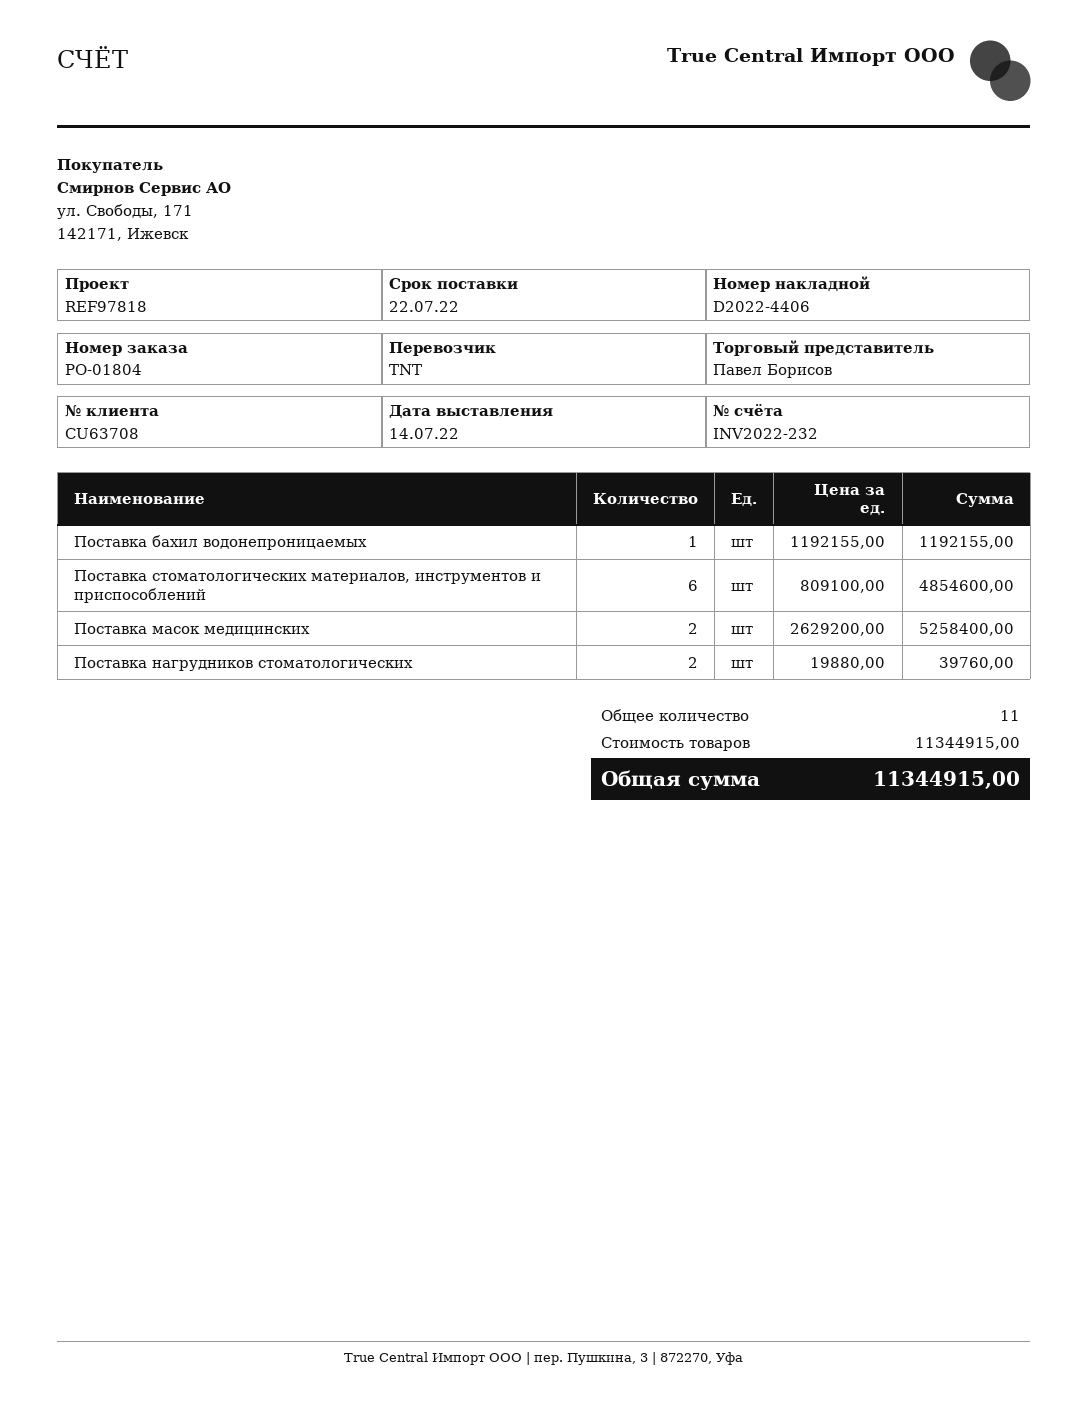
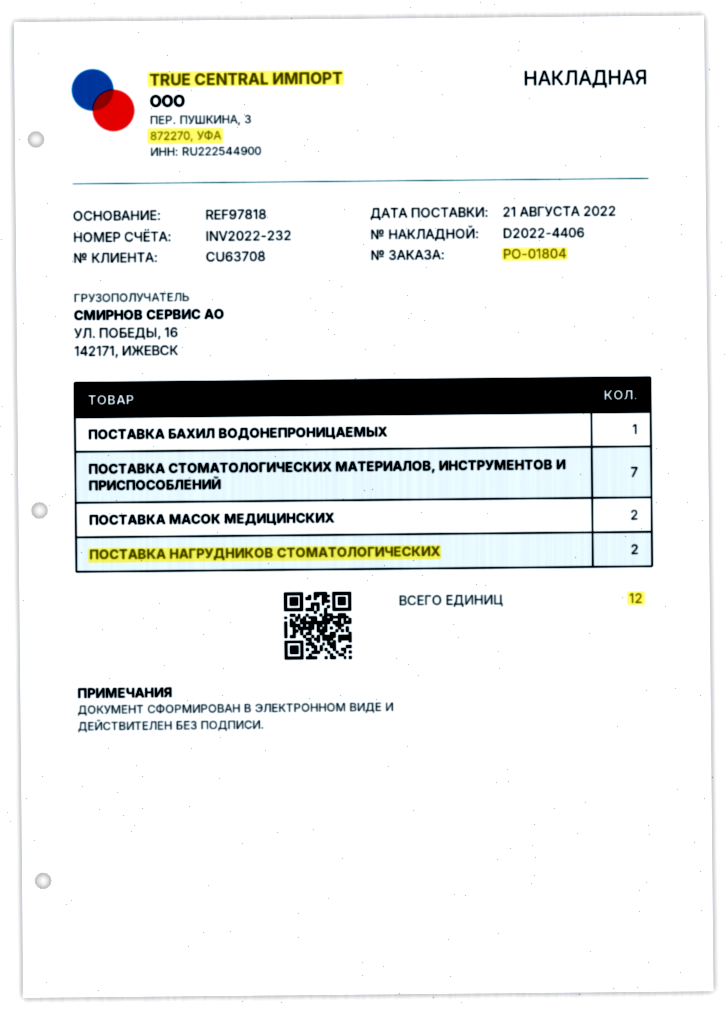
delivery date: 2022-07-22 -> 2022-08-21
Поставка стоматологических материалов, инструментов и приспособлений: 6 -> 7
total quantity: 11 -> 12

